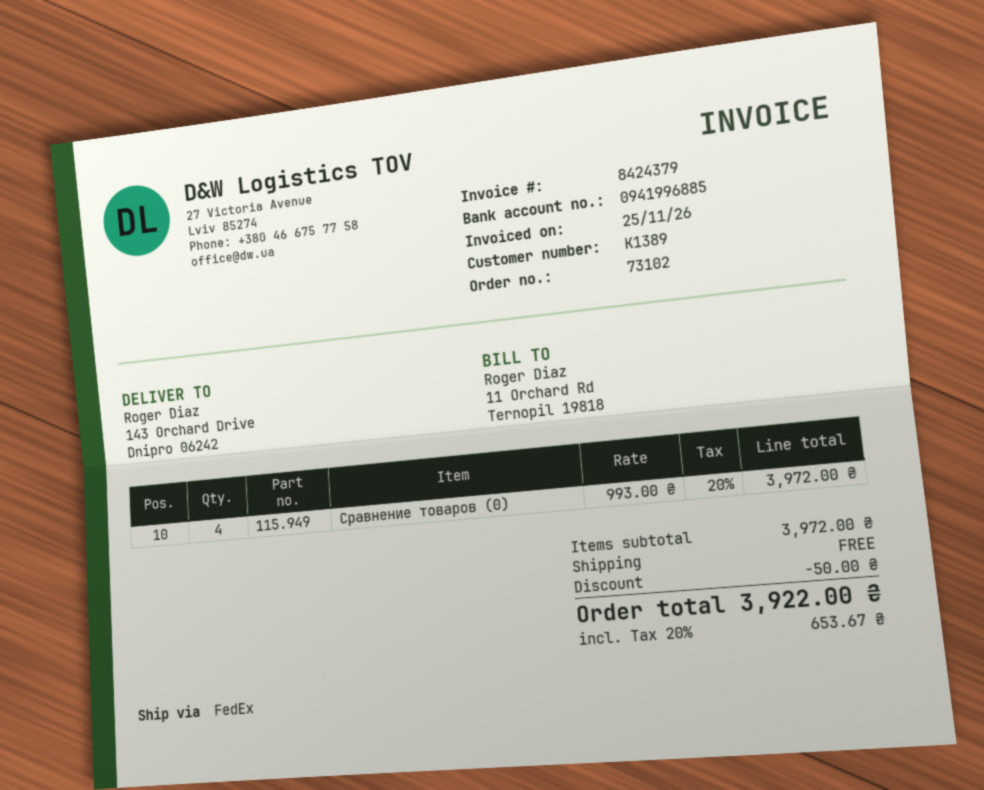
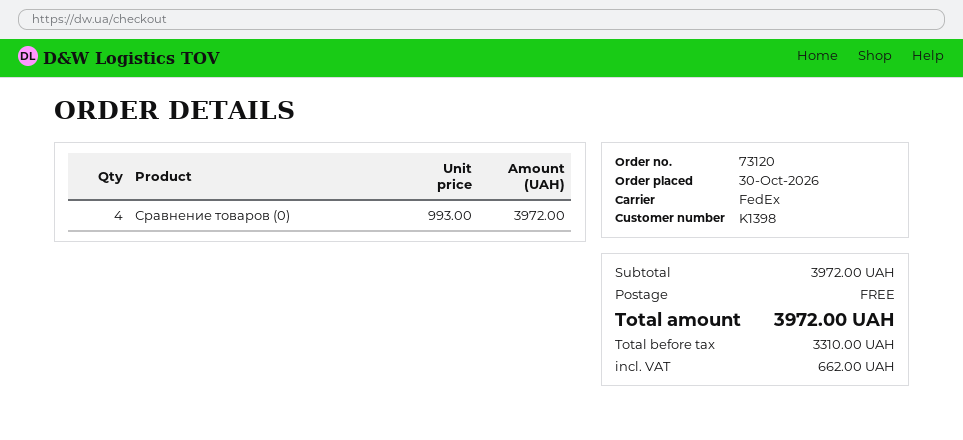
order number: 73102 -> 73120
customer number: K1389 -> K1398
discount: 50.00 -> none
tax: 653.67 -> 662.00
total: 3922.00 -> 3972.00

